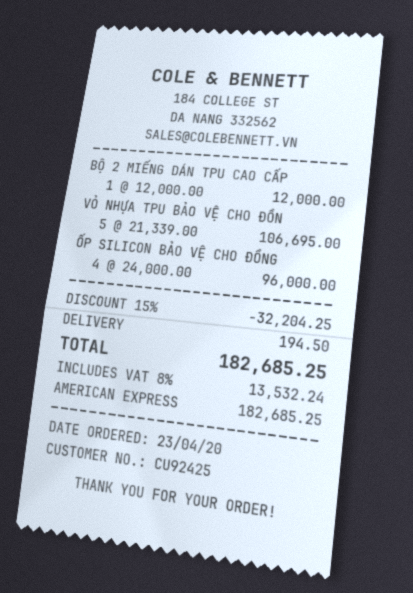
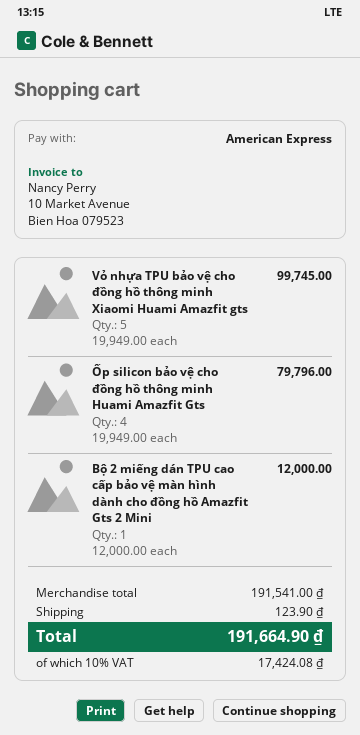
VỎ NHỰA TPU BẢO VỆ CHO ĐỒN: 5 x 21339.00 = 106695.00 -> 5 x 19949.00 = 99745.00
ỐP SILICON BẢO VỆ CHO ĐỒNG: 4 x 24000.00 = 96000.00 -> 4 x 19949.00 = 79796.00
discount: 15% = 32204.25 -> none
shipping: 194.50 -> 123.90
tax: 8% = 13532.24 -> 10% = 17424.08
total: 182685.25 -> 191664.90

